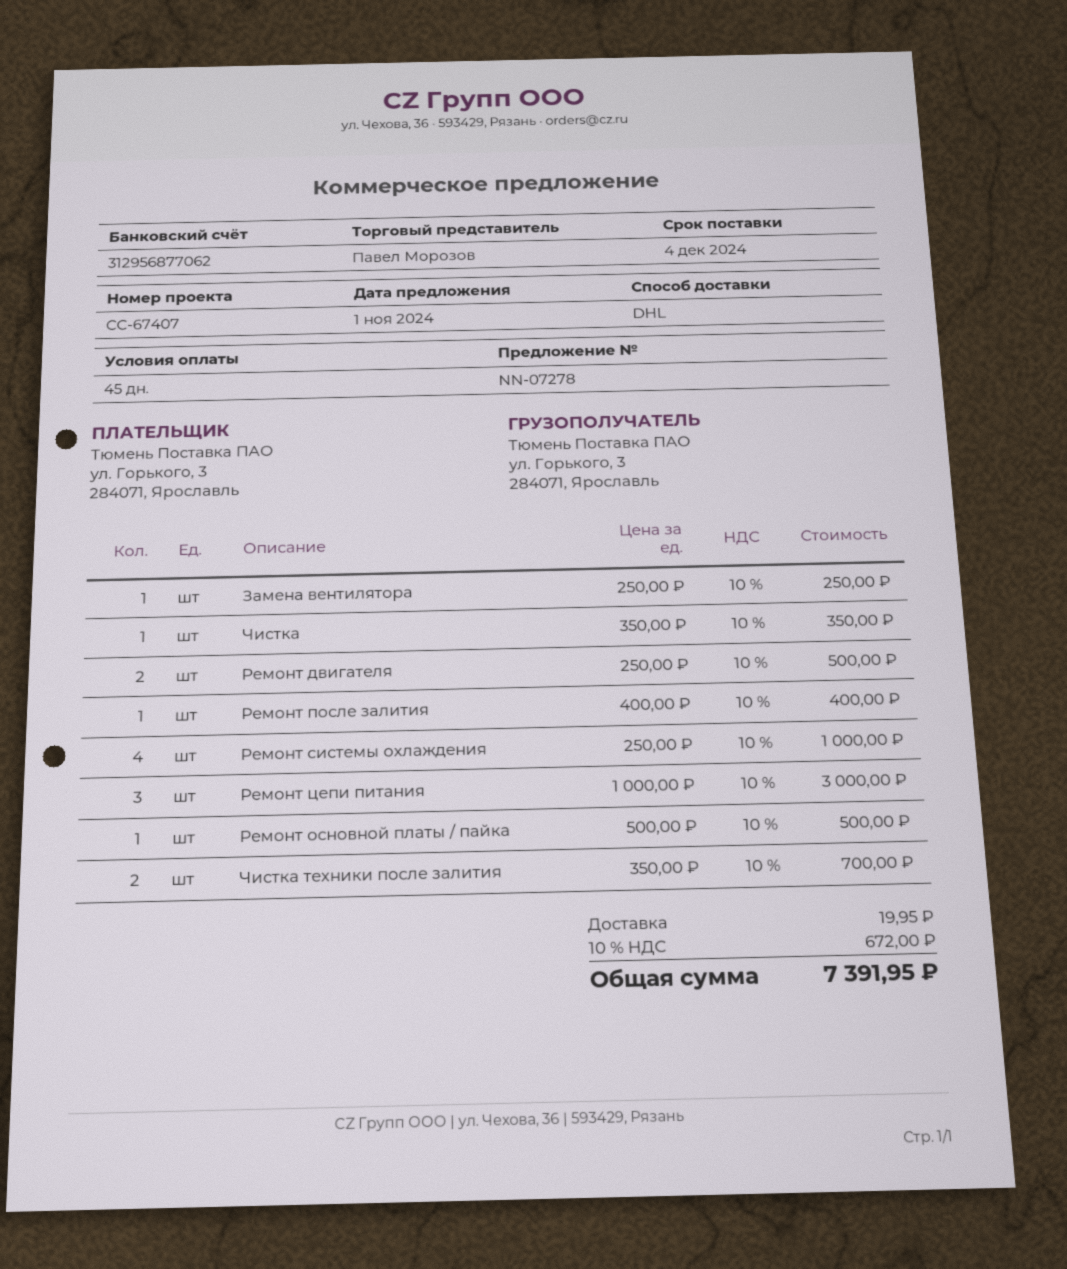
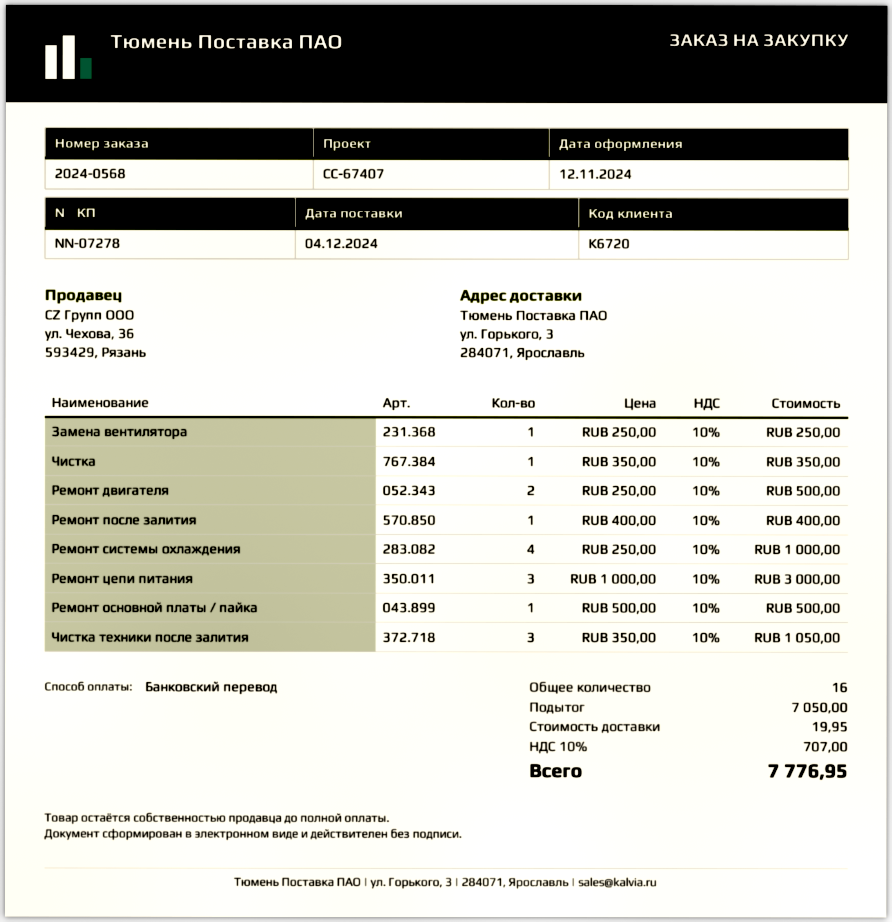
Чистка техники после залития: 2 x 350.00 = 700.00 -> 3 x 350.00 = 1050.00
tax: 10% = 672.00 -> 10% = 707.00
total: 7391.95 -> 7776.95

